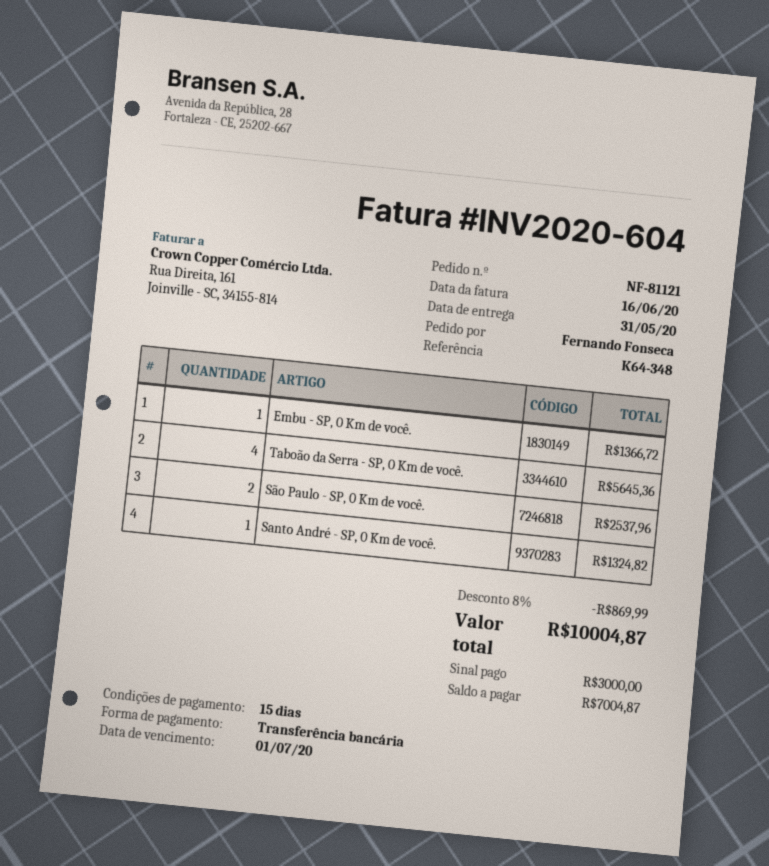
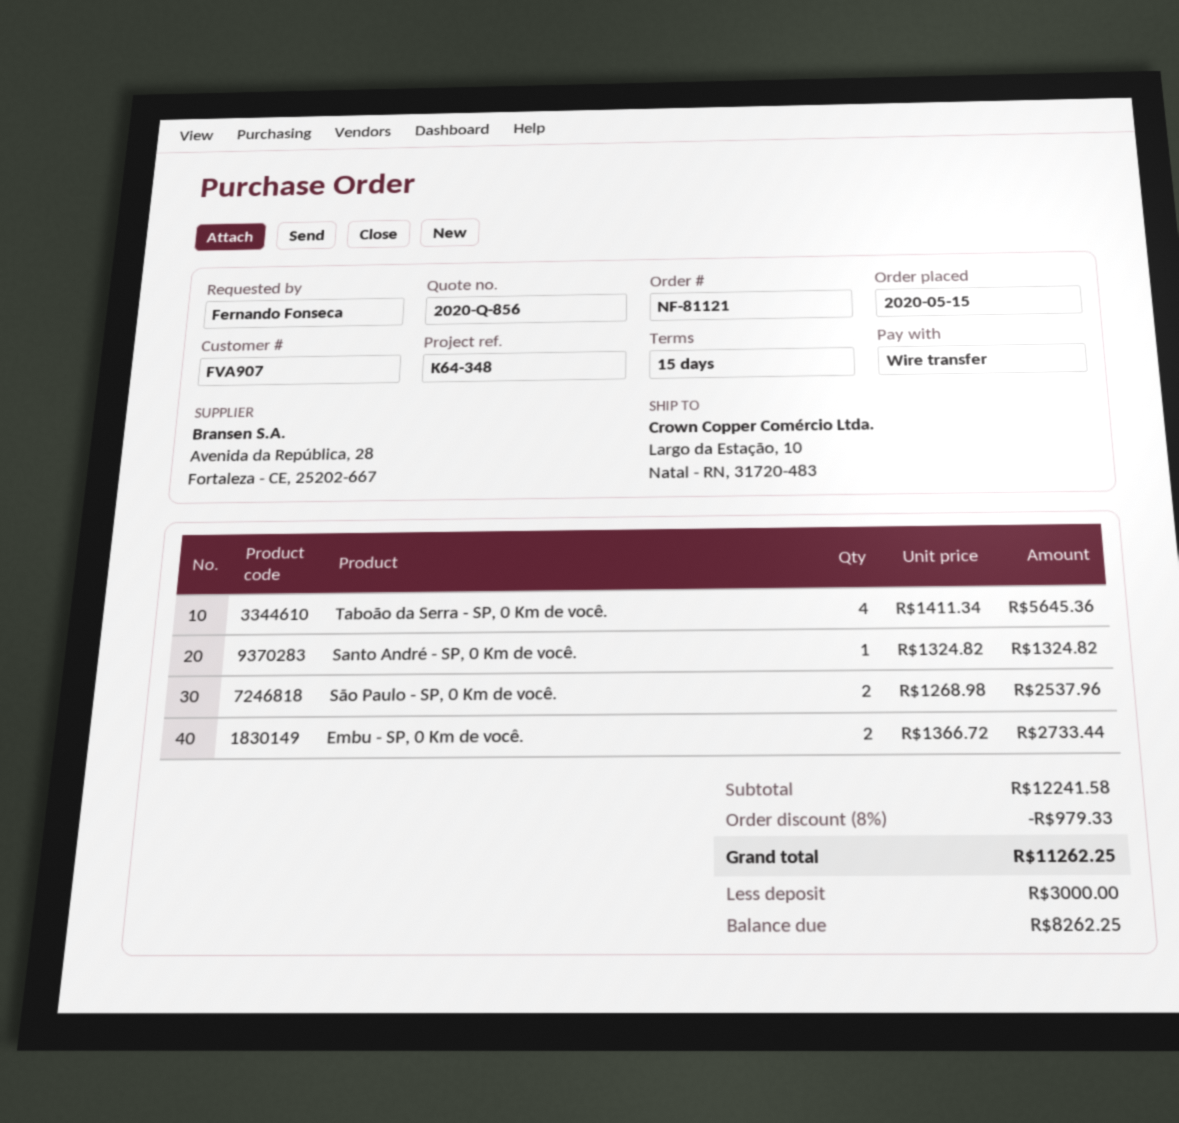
Embu - SP, 0 Km de você.: 1 for 1366.72 -> 2 for 2733.44
discount: 8% = 869.99 -> 8% = 979.33
total: 10004.87 -> 11262.25
balance: 7004.87 -> 8262.25

